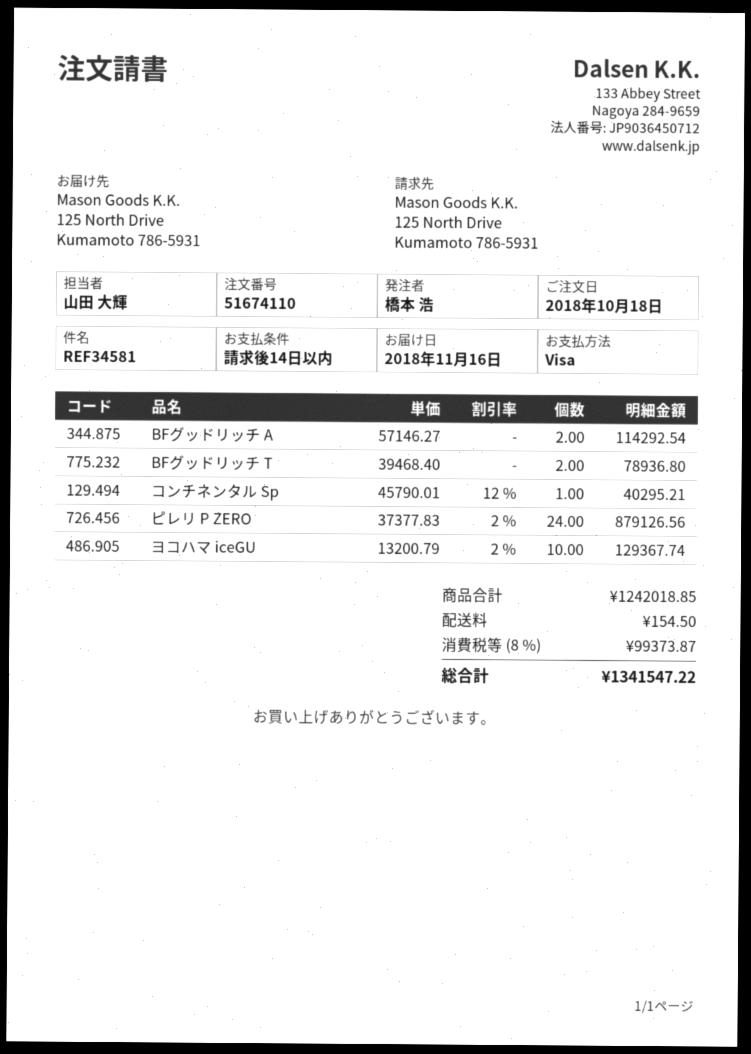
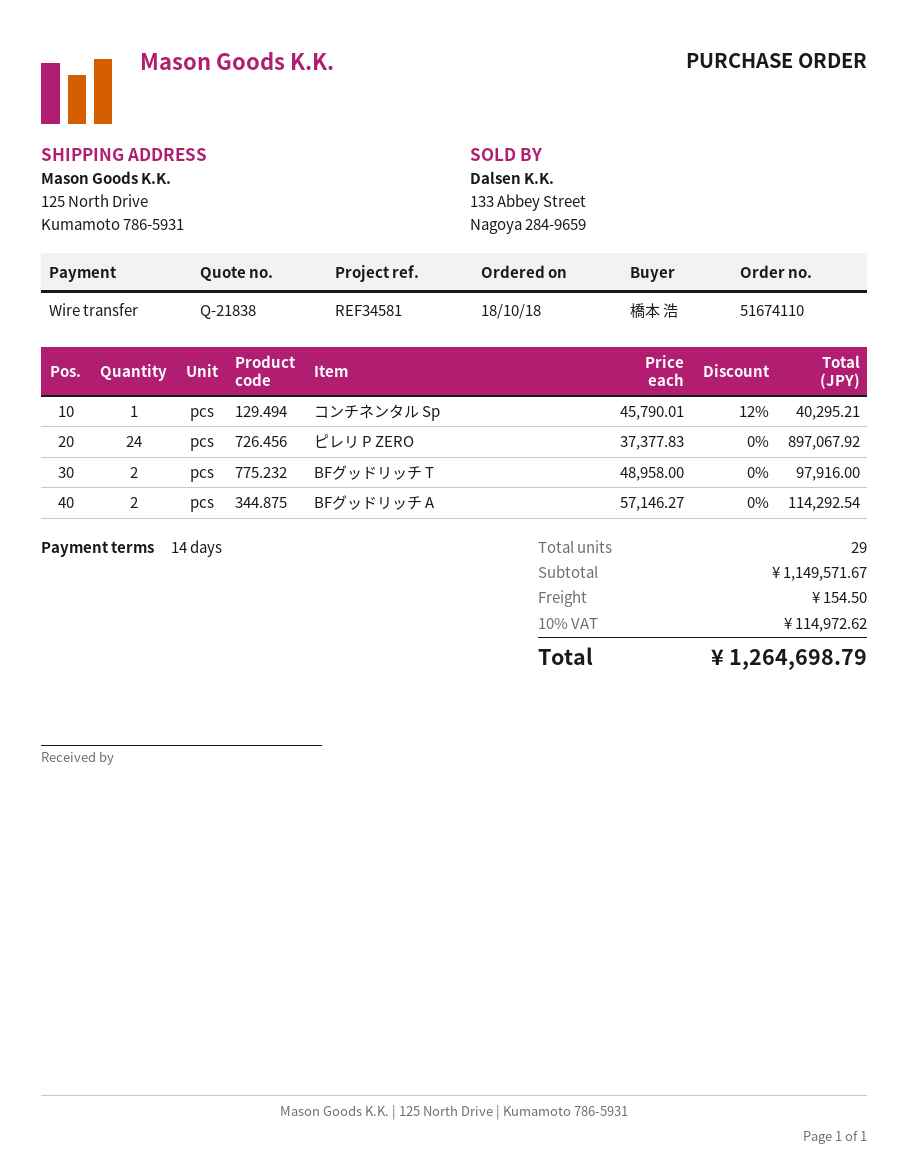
payment method: Visa -> bank transfer
BFグッドリッチ T: 2 x 39468.40 = 78936.80 -> 2 x 48958.00 = 97916.00
ピレリ P ZERO: 24 x 37377.83 - 2% = 879126.56 -> 24 x 37377.83 = 897067.92
ヨコハマ iceGU: 10 x 13200.79 - 2% = 129367.74 -> none
subtotal: 1242018.85 -> 1149571.67
tax: 8% = 99373.87 -> 10% = 114972.62
total: 1341547.22 -> 1264698.79

